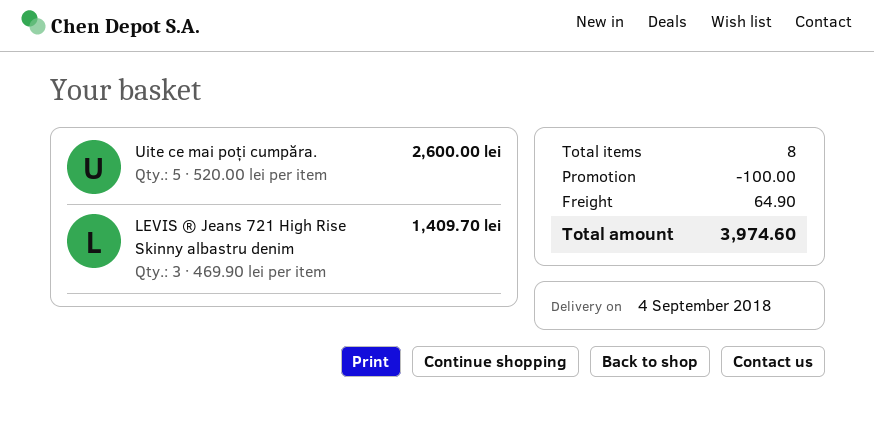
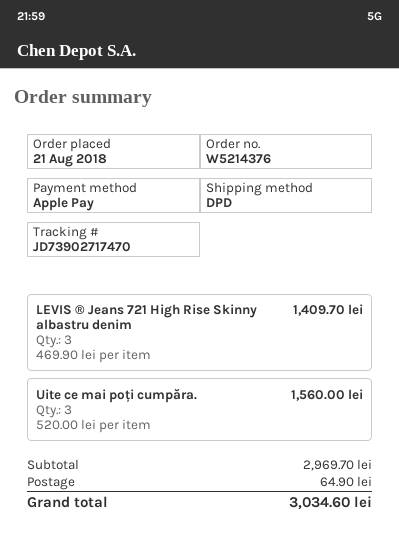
Uite ce mai poți cumpăra.: 5 x 520.00 = 2600.00 -> 3 x 520.00 = 1560.00
discount: 100.00 -> none
total: 3974.60 -> 3034.60

